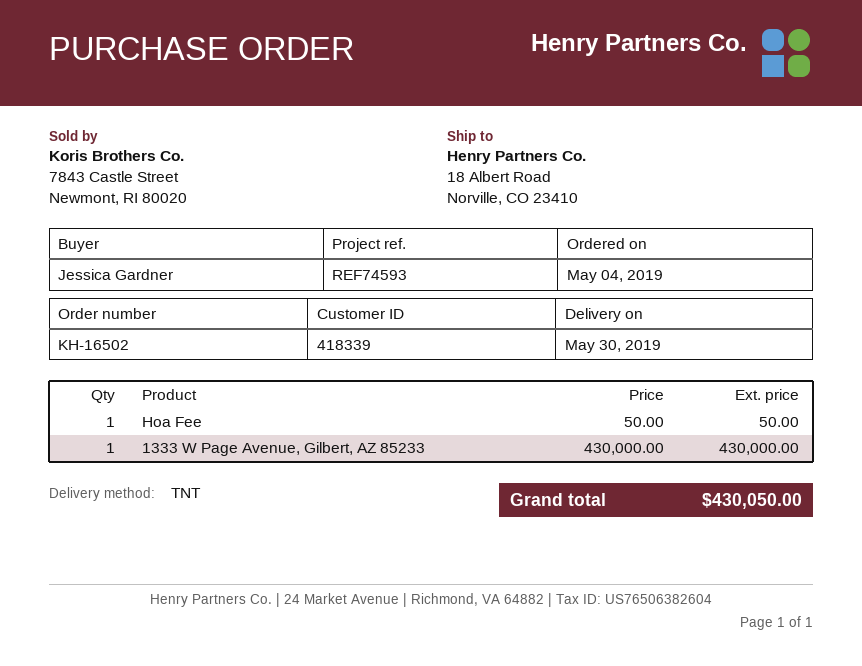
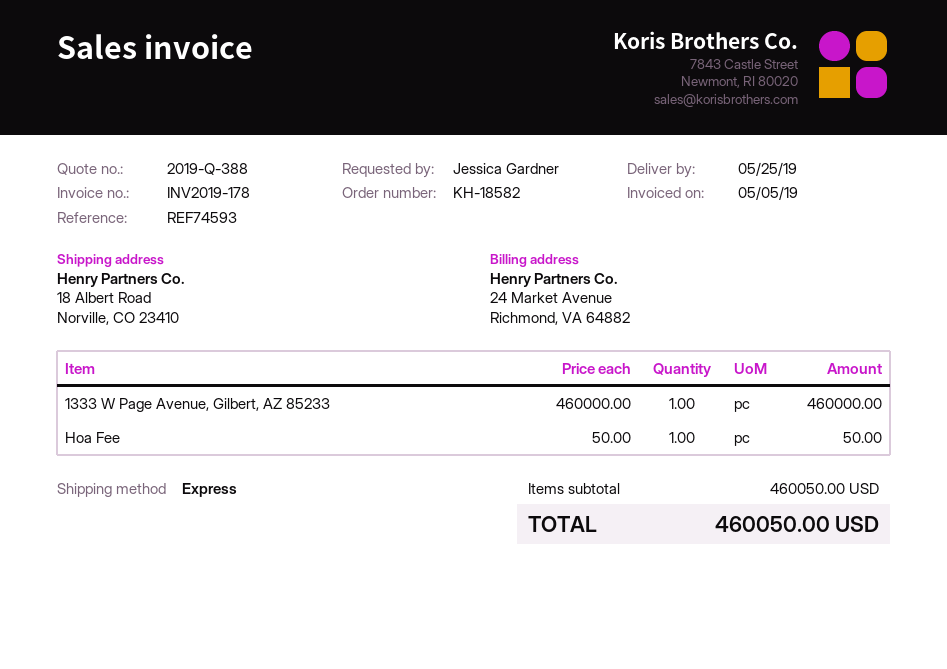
order number: KH-16502 -> KH-18582
delivery date: 2019-05-30 -> 2019-05-25
shipping method: TNT -> express
1333 W Page Avenue, Gilbert, AZ 85233: 1 x 430000.00 = 430000.00 -> 1 x 460000.00 = 460000.00
total: 430050.00 -> 460050.00

